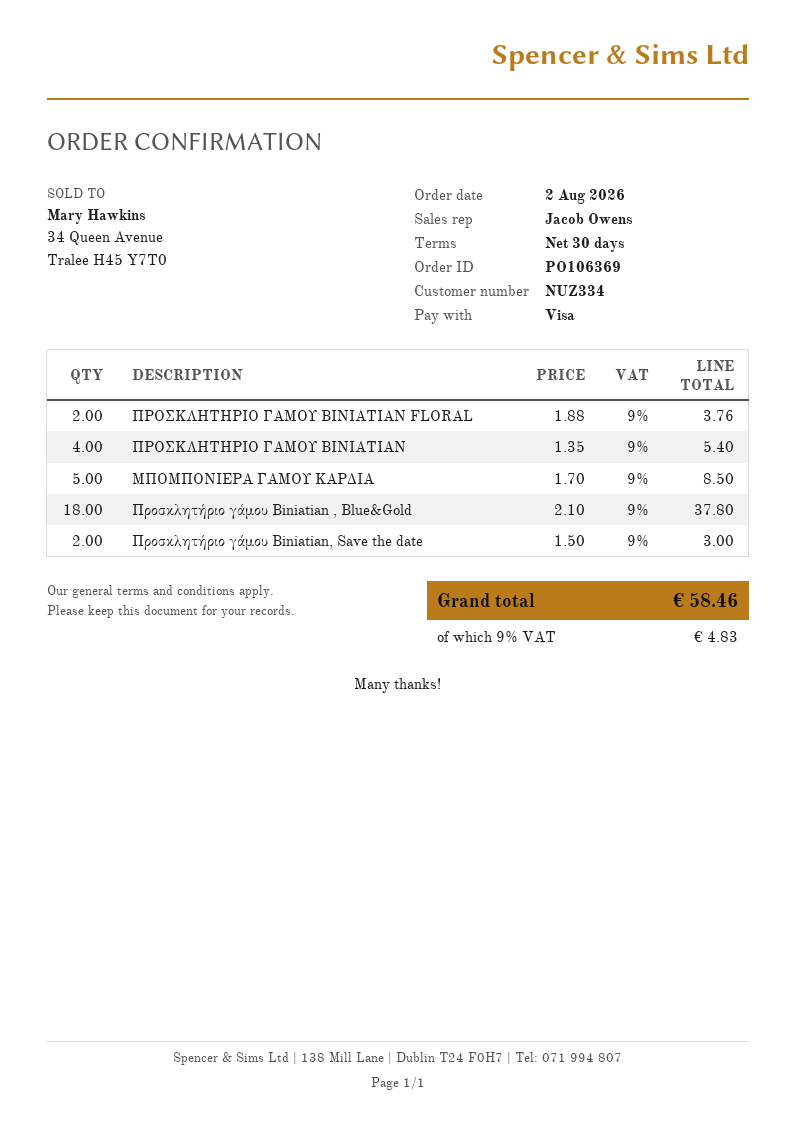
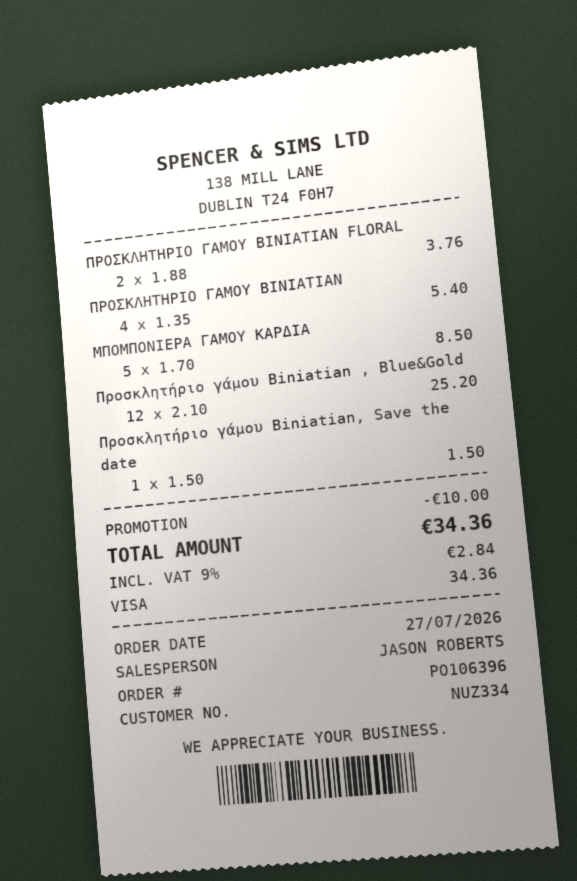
order number: PO106369 -> PO106396
order date: 2026-08-02 -> 2026-07-27
sales rep: Jacob Owens -> JASON ROBERTS
Προσκλητήριο γάμου Biniatian , Blue&Gold: 18 x 2.10 = 37.80 -> 12 x 2.10 = 25.20
Προσκλητήριο γάμου Biniatian, Save the date: 2 x 1.50 = 3.00 -> 1 x 1.50 = 1.50
discount: none -> 10.00
tax: 9% = 4.83 -> 9% = 2.84
total: 58.46 -> 34.36

